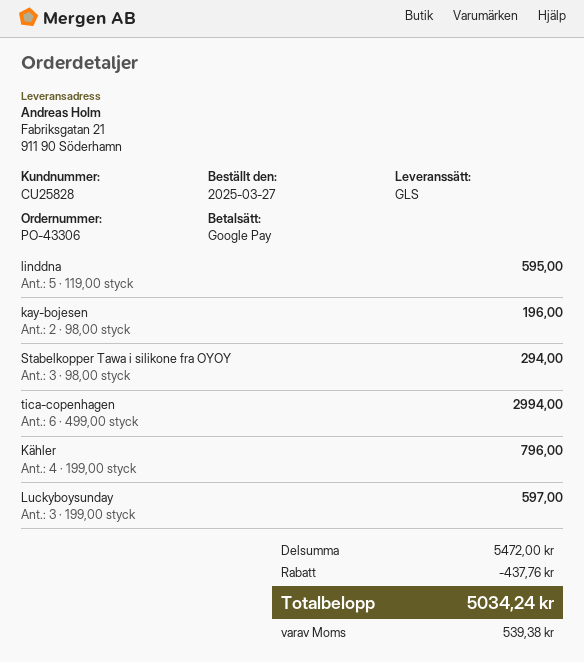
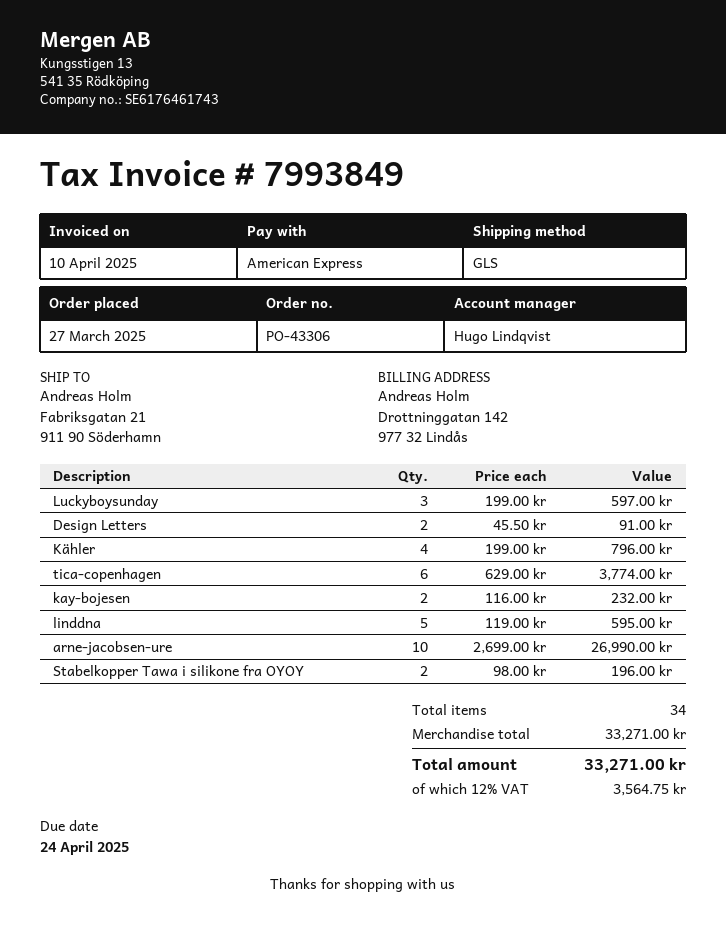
payment method: Google Pay -> American Express
kay-bojesen: 2 x 98.00 = 196.00 -> 2 x 116.00 = 232.00
Stabelkopper Tawa i silikone fra OYOY: 3 x 98.00 = 294.00 -> 2 x 98.00 = 196.00
tica-copenhagen: 6 x 499.00 = 2994.00 -> 6 x 629.00 = 3774.00
Design Letters: none -> 2 x 45.50 = 91.00
arne-jacobsen-ure: none -> 10 x 2699.00 = 26990.00
subtotal: 5472.00 -> 33271.00
discount: 437.76 -> none
tax: 539.38 -> 3564.75
total: 5034.24 -> 33271.00

